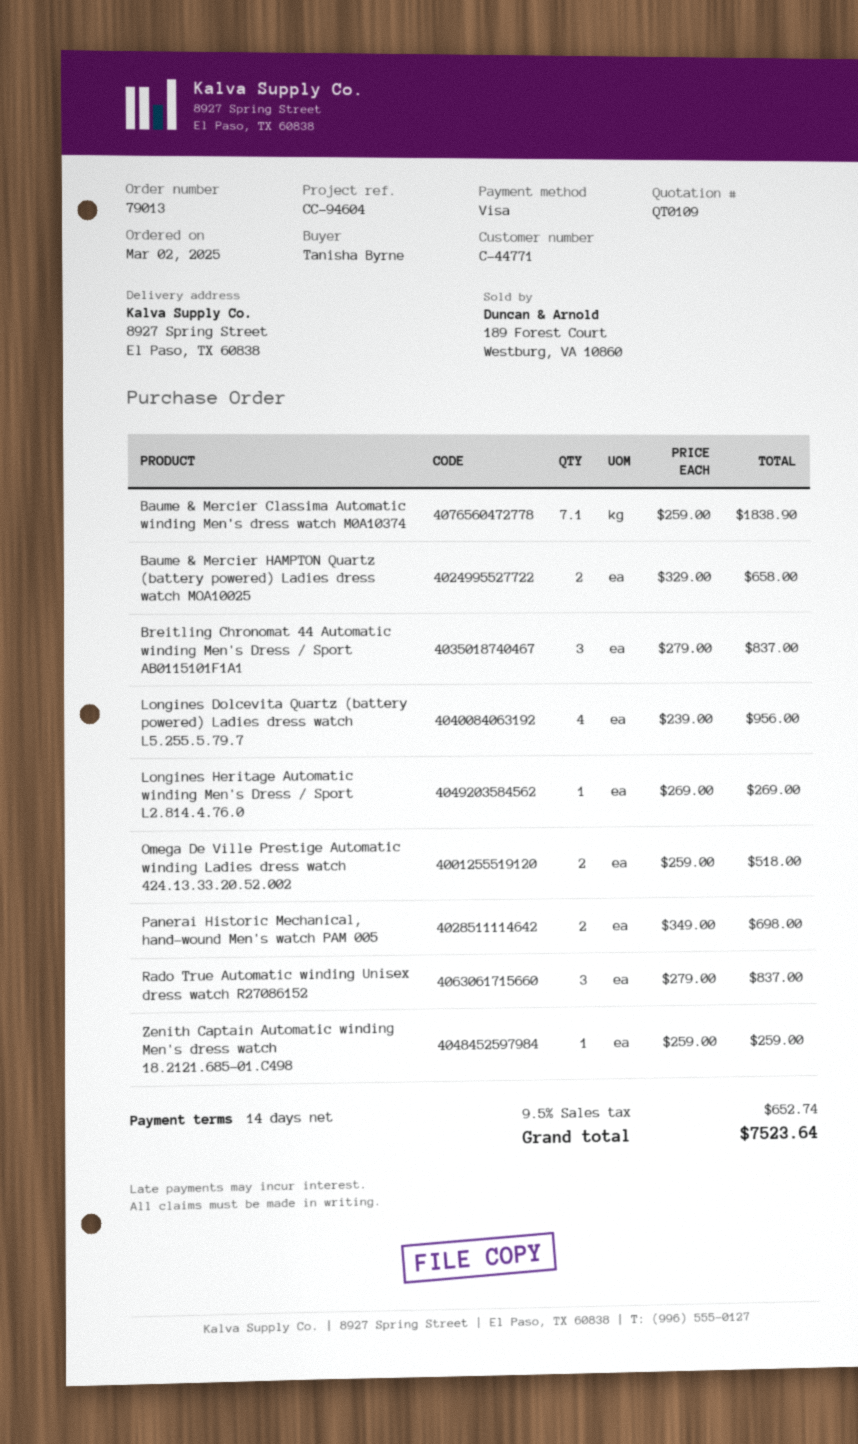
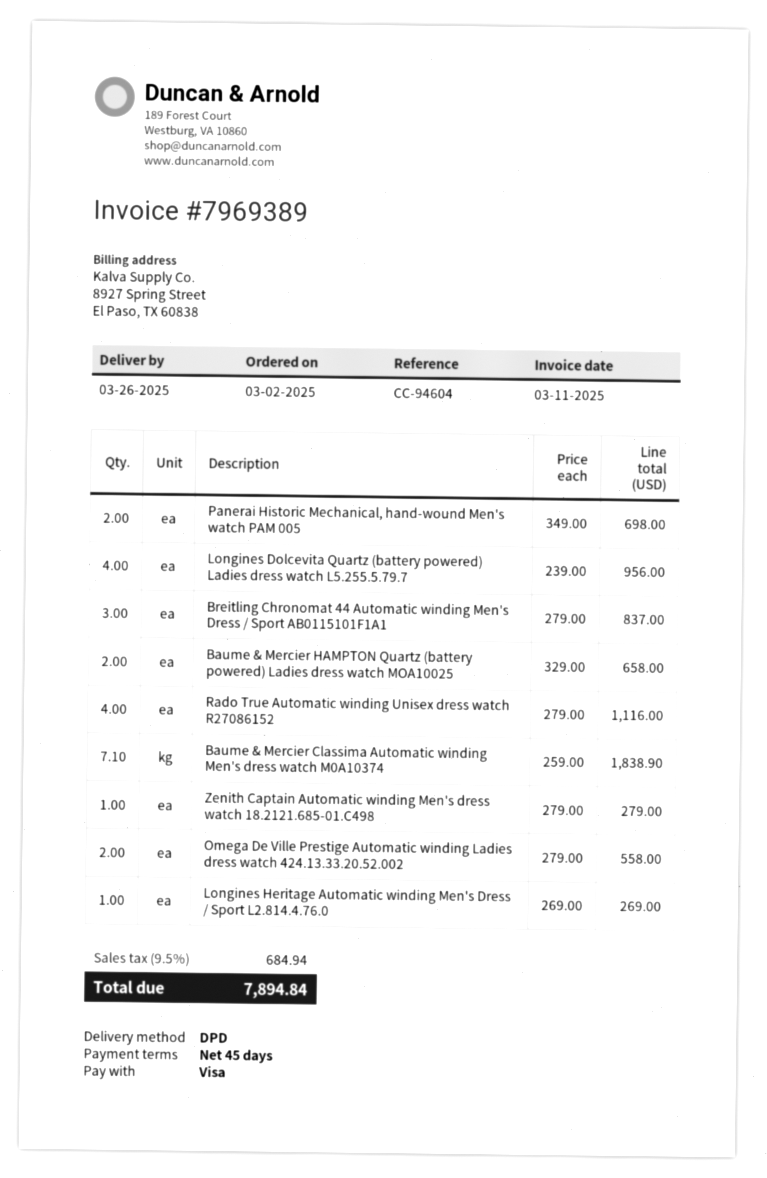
payment terms: 14 days -> 45 days
Omega De Ville Prestige Automatic winding Ladies dress watch 424.13.33.20.52.002: 2 x 259.00 = 518.00 -> 2 x 279.00 = 558.00
Rado True Automatic winding Unisex dress watch R27086152: 3 x 279.00 = 837.00 -> 4 x 279.00 = 1116.00
Zenith Captain Automatic winding Men's dress watch 18.2121.685-01.C498: 1 x 259.00 = 259.00 -> 1 x 279.00 = 279.00
tax: 9.5% = 652.74 -> 9.5% = 684.94
total: 7523.64 -> 7894.84

